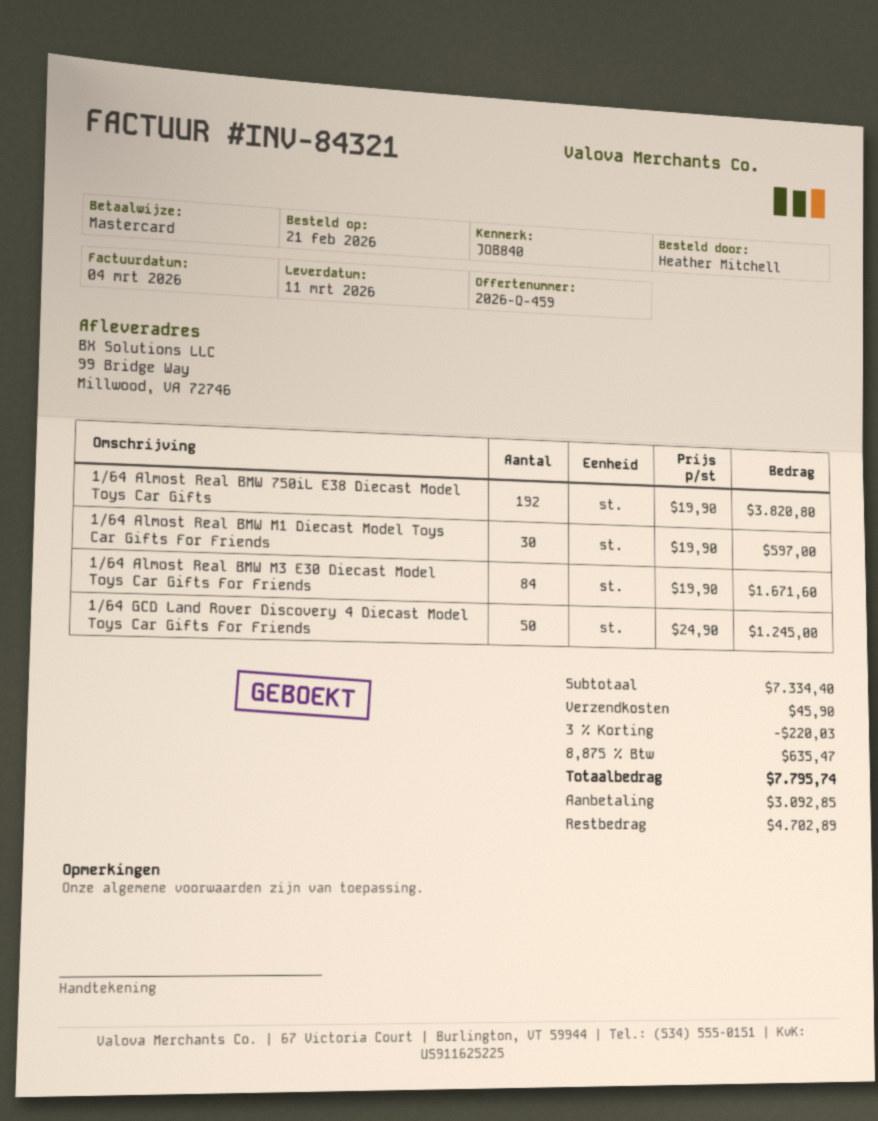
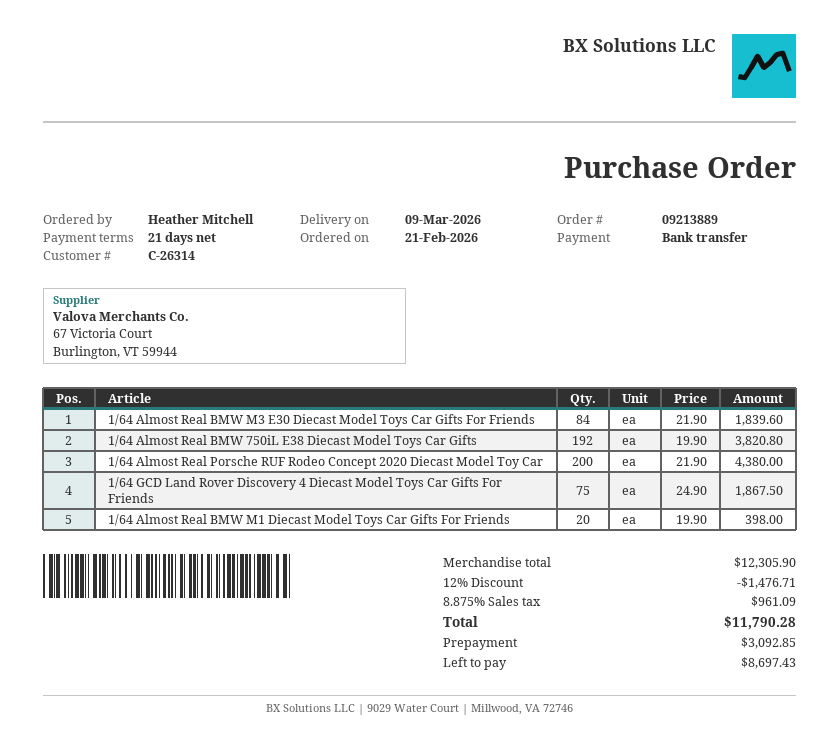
delivery date: 2026-03-11 -> 2026-03-09
payment method: Mastercard -> bank transfer
1/64 Almost Real BMW M1 Diecast Model Toys Car Gifts For Friends: 30 x 19.90 = 597.00 -> 20 x 19.90 = 398.00
1/64 Almost Real BMW M3 E30 Diecast Model Toys Car Gifts For Friends: 84 x 19.90 = 1671.60 -> 84 x 21.90 = 1839.60
1/64 GCD Land Rover Discovery 4 Diecast Model Toys Car Gifts For Friends: 50 x 24.90 = 1245.00 -> 75 x 24.90 = 1867.50
1/64 Almost Real Porsche RUF Rodeo Concept 2020 Diecast Model Toy Car: none -> 200 x 21.90 = 4380.00
subtotal: 7334.40 -> 12305.90
discount: 3% = 220.03 -> 12% = 1476.71
shipping: 45.90 -> none
tax: 8.875% = 635.47 -> 8.875% = 961.09
total: 7795.74 -> 11790.28
balance: 4702.89 -> 8697.43

